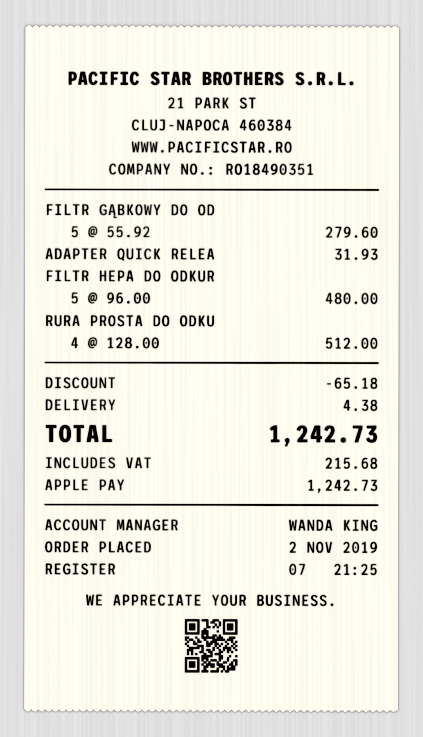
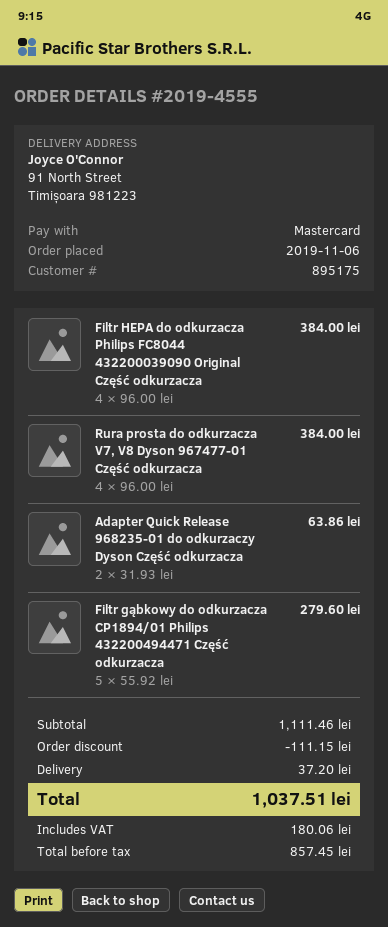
order date: 2019-11-02 -> 2019-11-06
payment method: Apple Pay -> Mastercard
ADAPTER QUICK RELEA: 1 x 31.93 = 31.93 -> 2 x 31.93 = 63.86
FILTR HEPA DO ODKUR: 5 x 96.00 = 480.00 -> 4 x 96.00 = 384.00
RURA PROSTA DO ODKU: 4 x 128.00 = 512.00 -> 4 x 96.00 = 384.00
discount: 65.18 -> 111.15
shipping: 4.38 -> 37.20
tax: 215.68 -> 180.06
total: 1242.73 -> 1037.51

